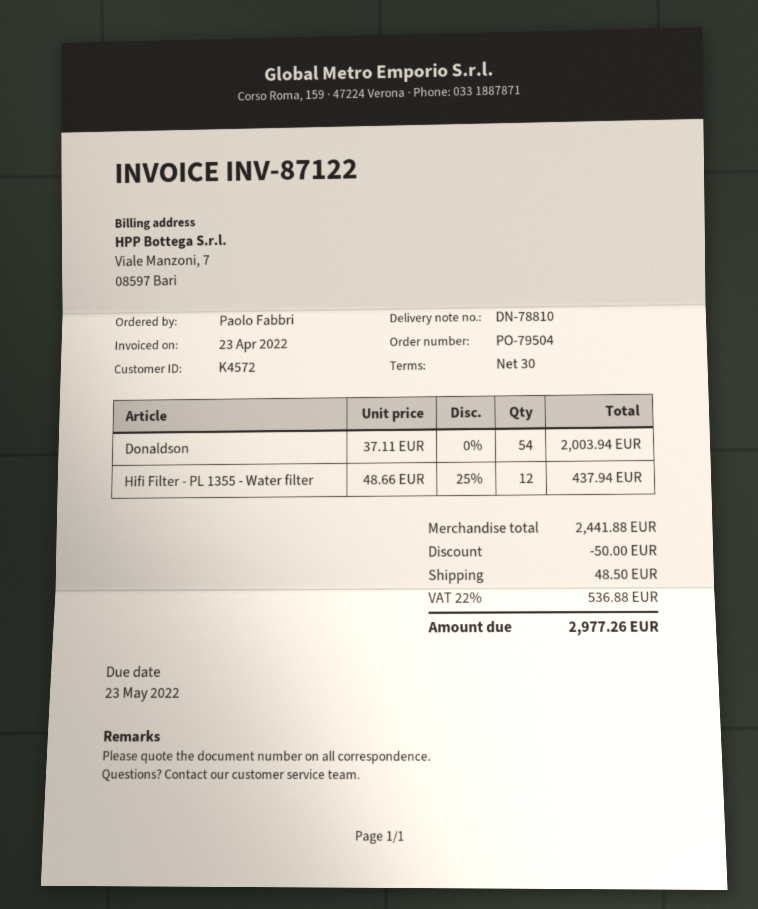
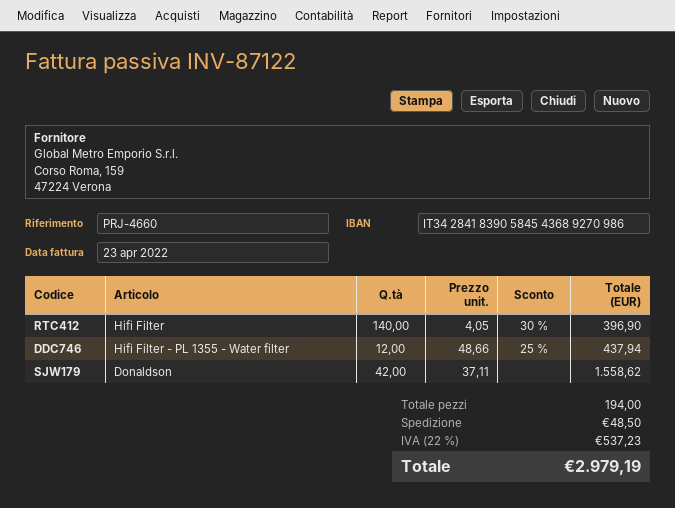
Donaldson: 54 x 37.11 = 2003.94 -> 42 x 37.11 = 1558.62
Hifi Filter: none -> 140 x 4.05 - 30% = 396.90
discount: 50.00 -> none
tax: 22% = 536.88 -> 22% = 537.23
total: 2977.26 -> 2979.19

